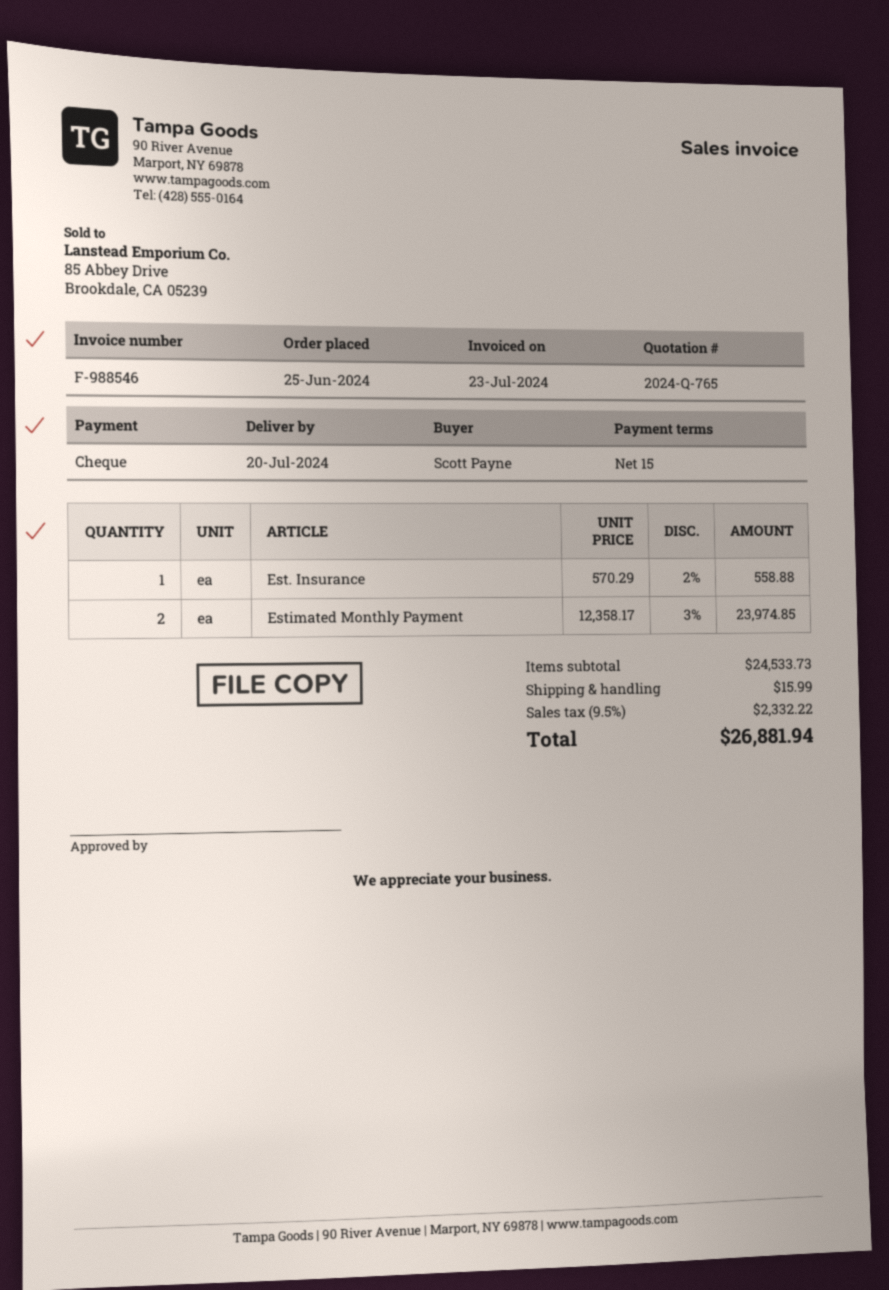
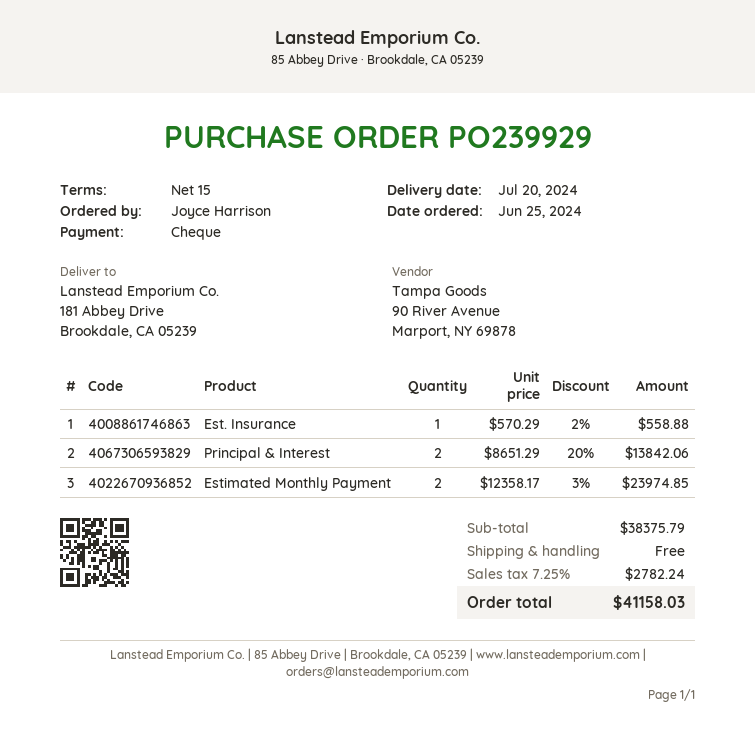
ordered by: Scott Payne -> Joyce Harrison
Principal & Interest: none -> 2 x 8651.29 - 20% = 13842.06
subtotal: 24533.73 -> 38375.79
shipping: 15.99 -> 0.00
tax: 9.5% = 2332.22 -> 7.25% = 2782.24
total: 26881.94 -> 41158.03

